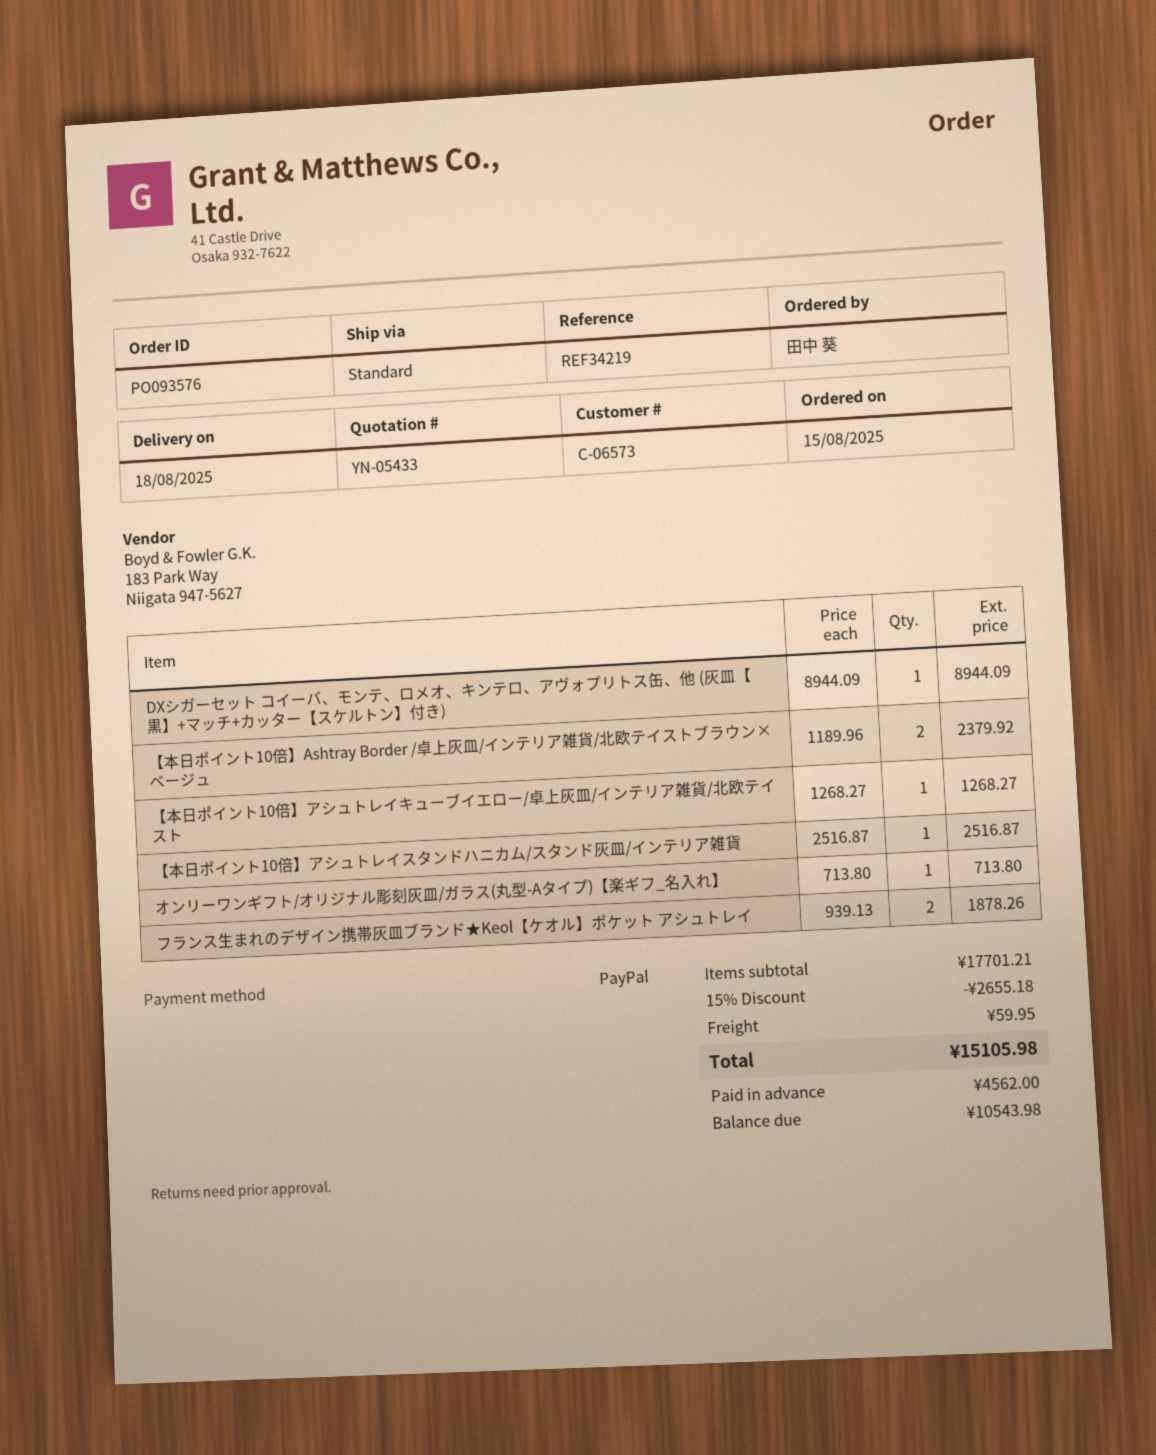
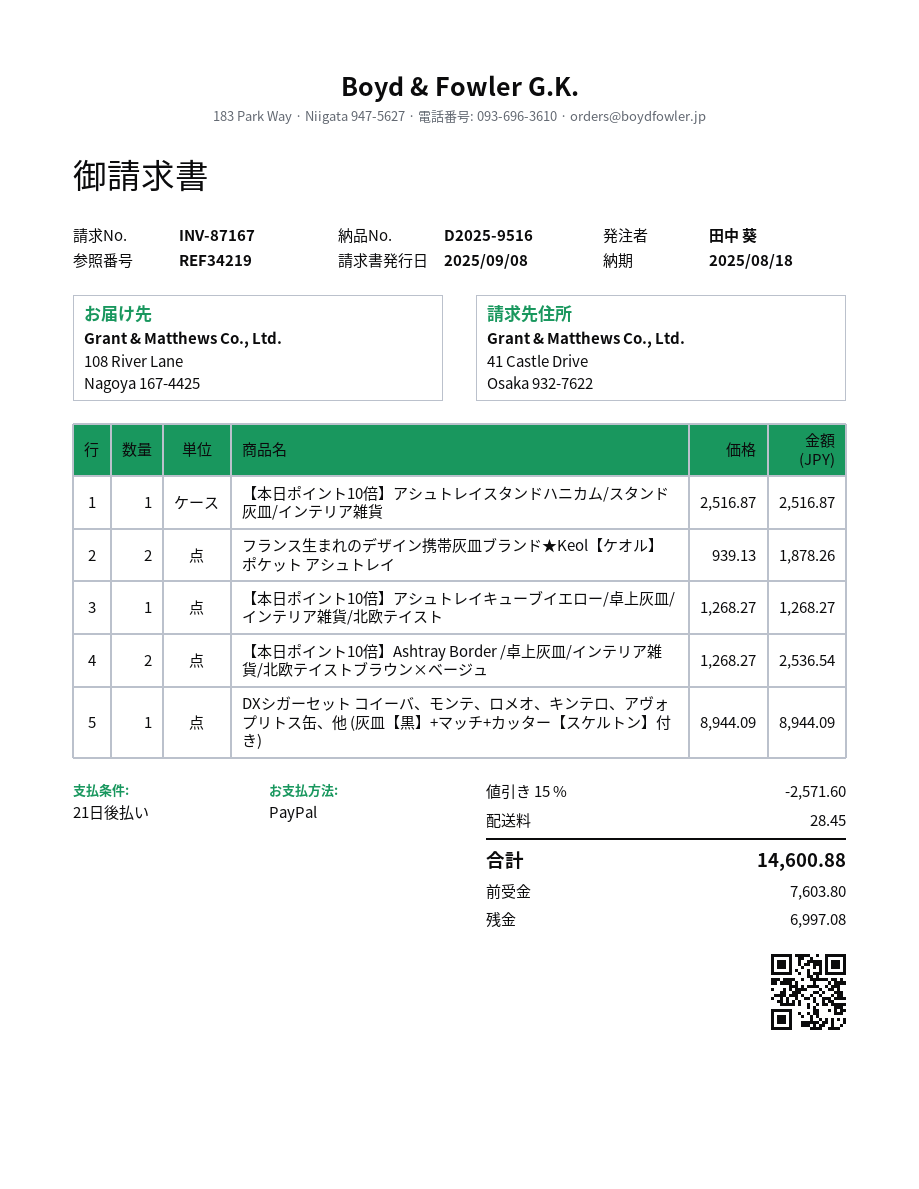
【本日ポイント10倍】Ashtray Border /卓上灰皿/インテリア雑貨/北欧テイストブラウン×ベージュ: 2 x 1189.96 = 2379.92 -> 2 x 1268.27 = 2536.54
オンリーワンギフト/オリジナル彫刻灰皿/ガラス(丸型-Aタイプ)【楽ギフ_名入れ】: 1 x 713.80 = 713.80 -> none
discount: 15% = 2655.18 -> 15% = 2571.60
shipping: 59.95 -> 28.45
total: 15105.98 -> 14600.88
deposit: 4562.00 -> 7603.80
balance: 10543.98 -> 6997.08

